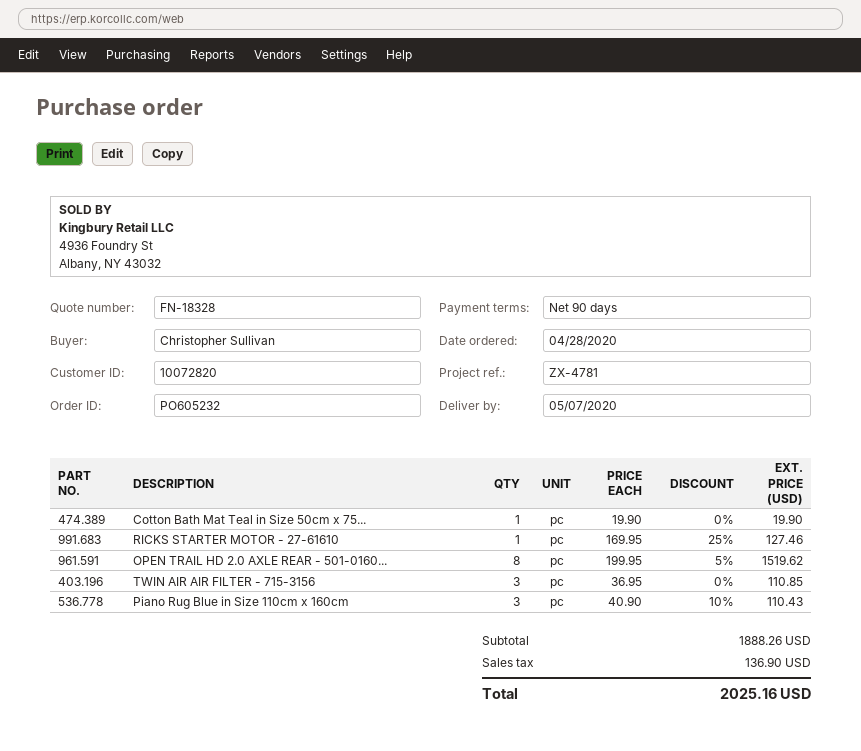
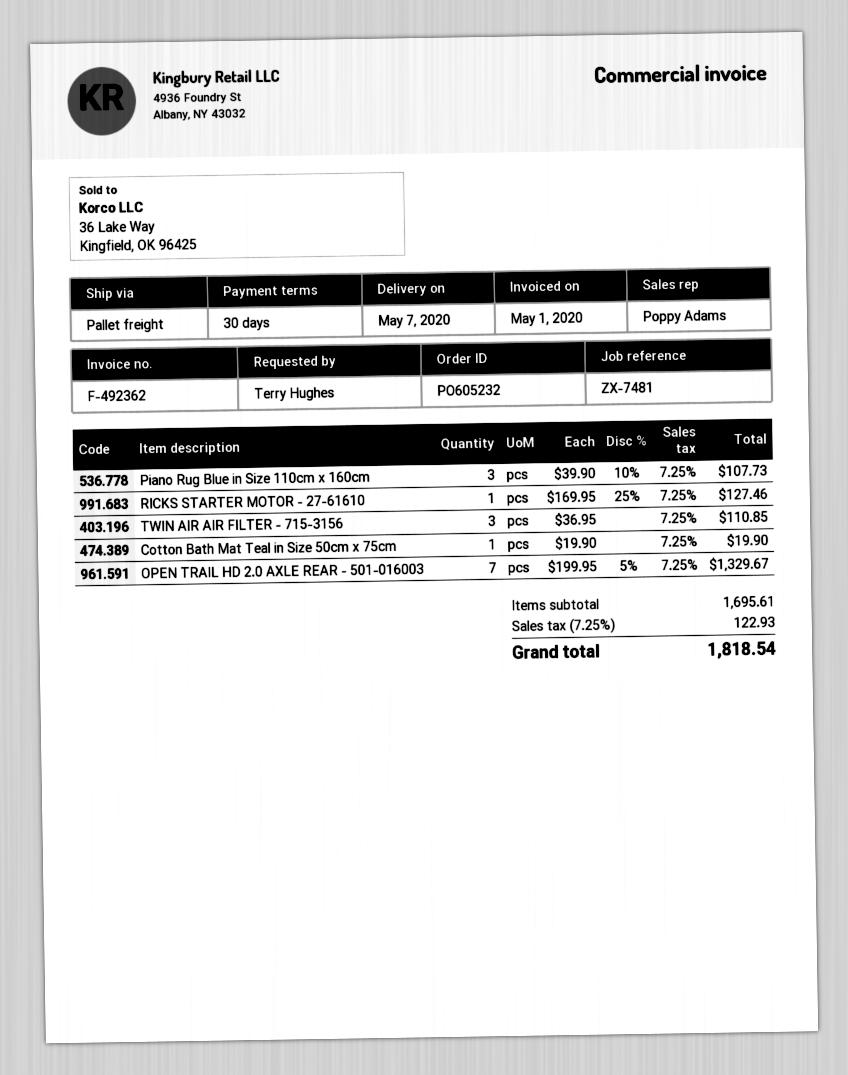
payment terms: 90 days -> 30 days
reference: ZX-4781 -> ZX-7481
ordered by: Christopher Sullivan -> Terry Hughes
OPEN TRAIL HD 2.0 AXLE REAR - 501-0160...: 8 x 199.95 - 5% = 1519.62 -> 7 x 199.95 - 5% = 1329.67
Piano Rug Blue in Size 110cm x 160cm: 3 x 40.90 - 10% = 110.43 -> 3 x 39.90 - 10% = 107.73
subtotal: 1888.26 -> 1695.61
tax: 136.90 -> 122.93
total: 2025.16 -> 1818.54

